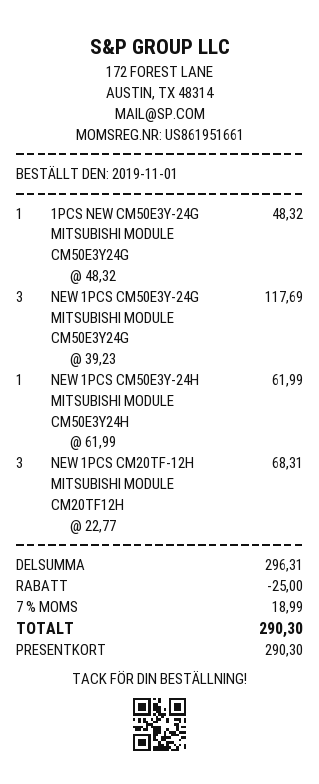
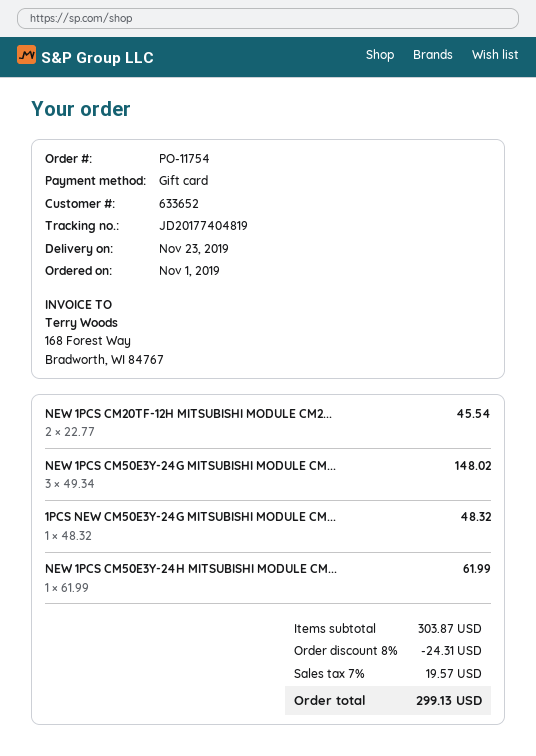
NEW 1PCS CM50E3Y-24G MITSUBISHI MODULE CM50E3Y24G: 3 x 39.23 = 117.69 -> 3 x 49.34 = 148.02
NEW 1PCS CM20TF-12H MITSUBISHI MODULE CM20TF12H: 3 x 22.77 = 68.31 -> 2 x 22.77 = 45.54
subtotal: 296.31 -> 303.87
discount: 25.00 -> 24.31
tax: 7% = 18.99 -> 7% = 19.57
total: 290.30 -> 299.13

